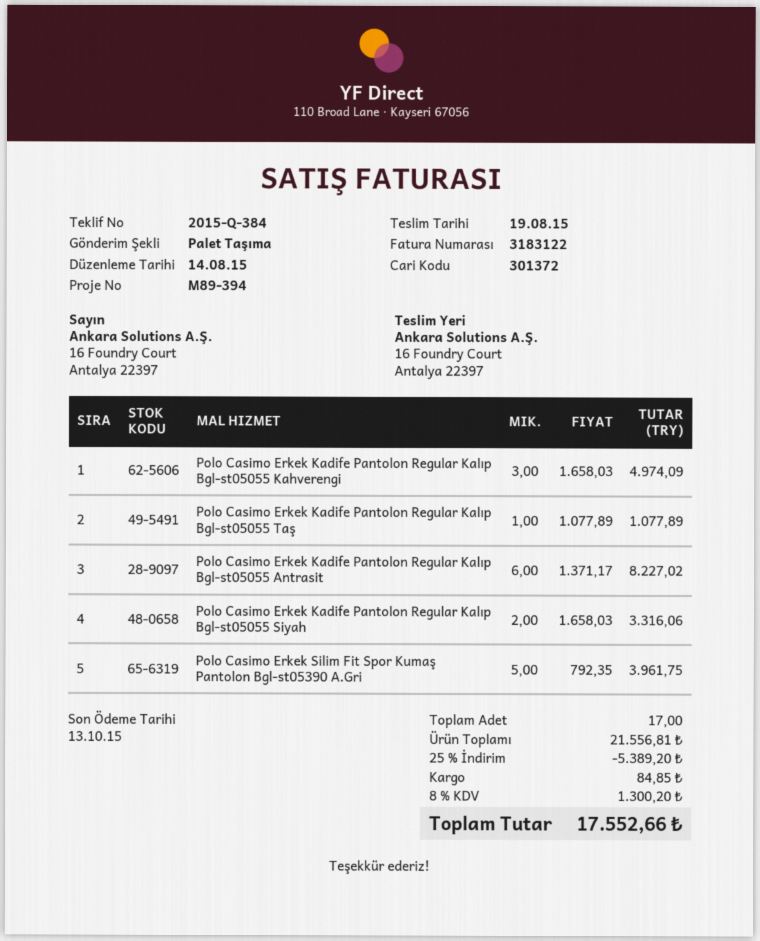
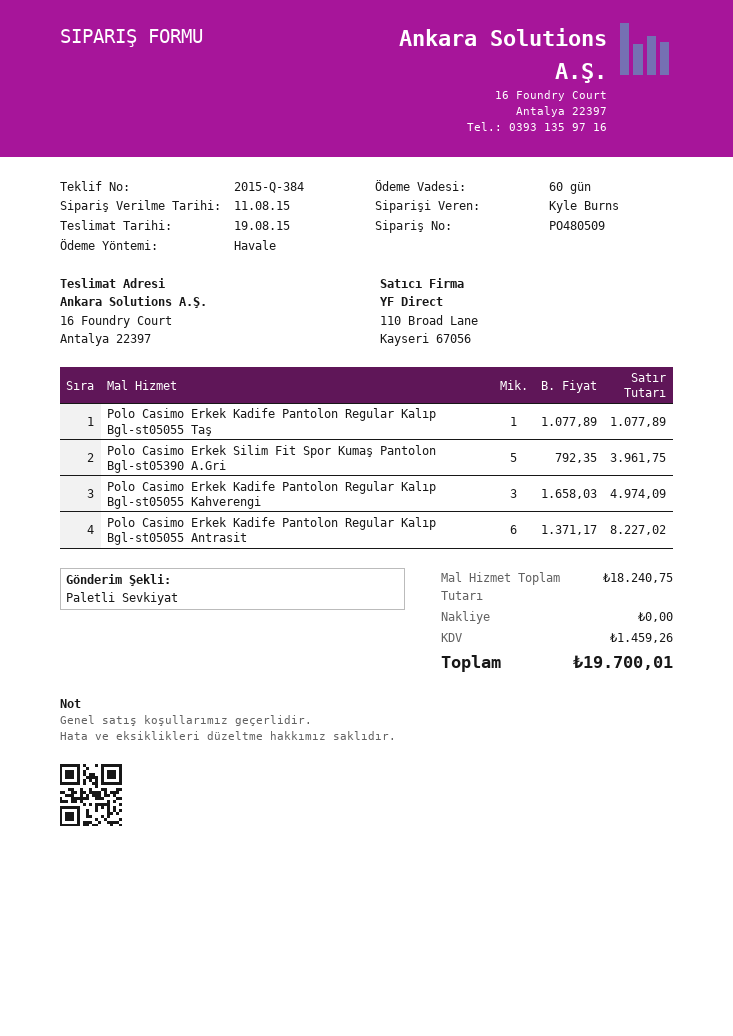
Polo Casimo Erkek Kadife Pantolon Regular Kalıp Bgl-st05055 Siyah: 2 x 1658.03 = 3316.06 -> none
subtotal: 21556.81 -> 18240.75
discount: 25% = 5389.20 -> none
shipping: 84.85 -> 0.00
tax: 1300.20 -> 1459.26
total: 17552.66 -> 19700.01

